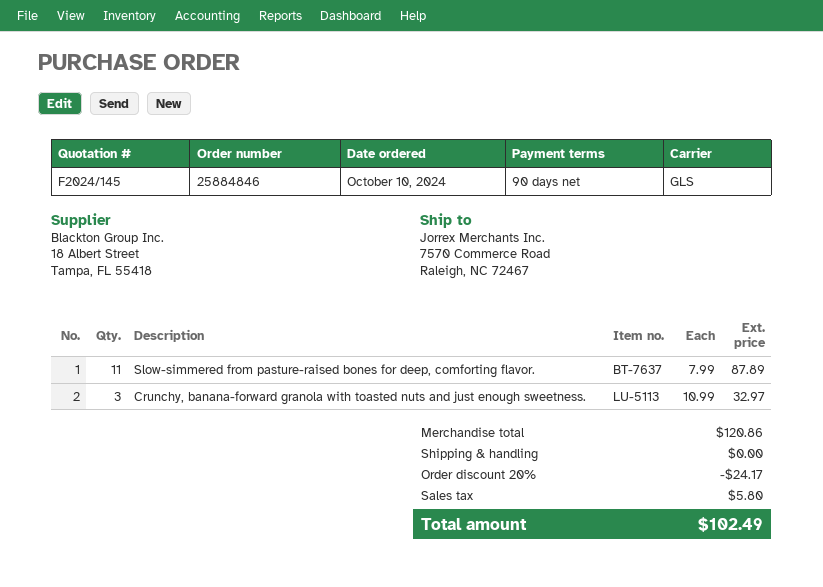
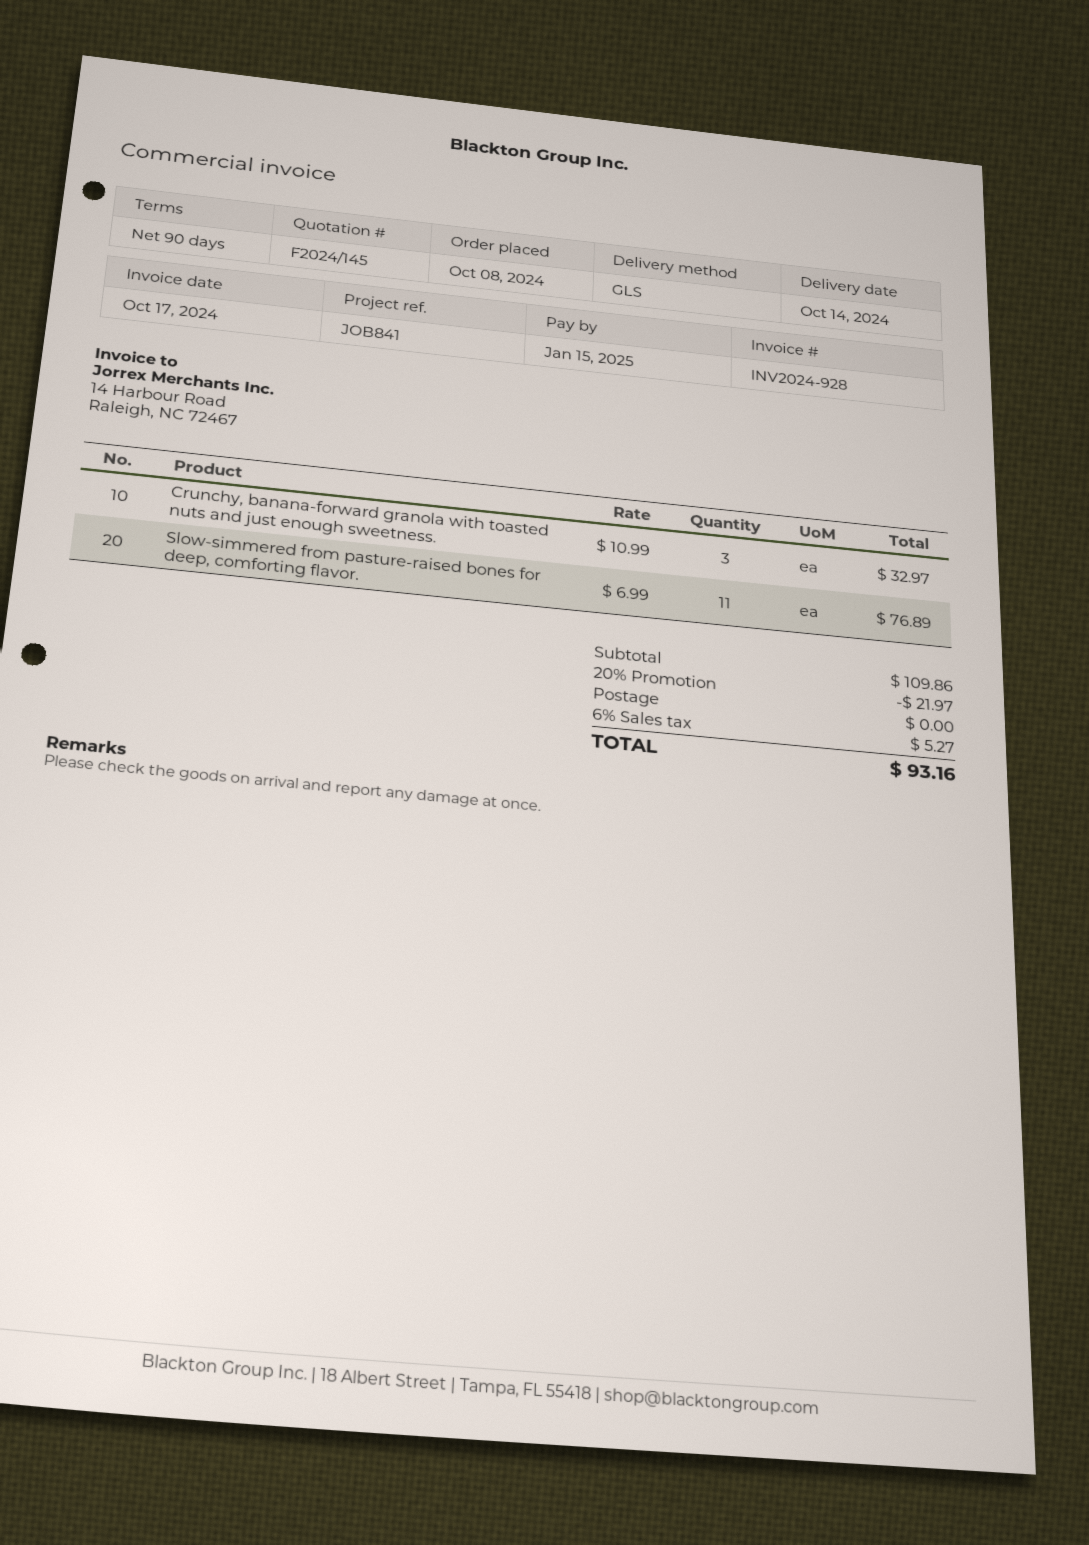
order date: 2024-10-10 -> 2024-10-08
Slow-simmered from pasture-raised bones for deep, comforting flavor.: 11 x 7.99 = 87.89 -> 11 x 6.99 = 76.89
subtotal: 120.86 -> 109.86
discount: 20% = 24.17 -> 20% = 21.97
tax: 5.80 -> 5.27
total: 102.49 -> 93.16

